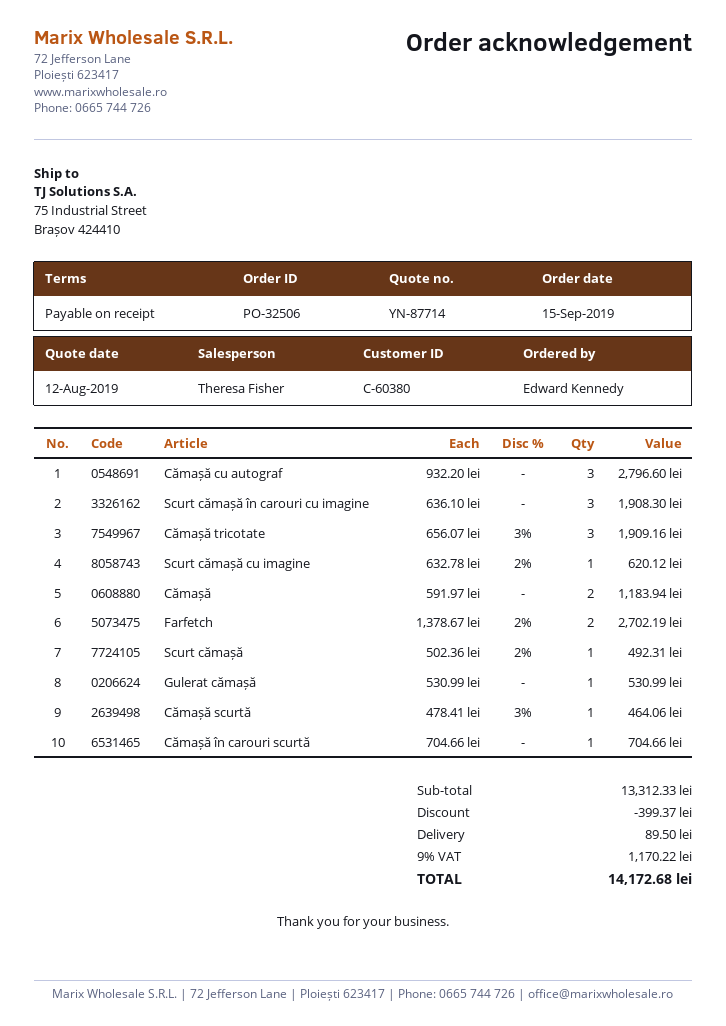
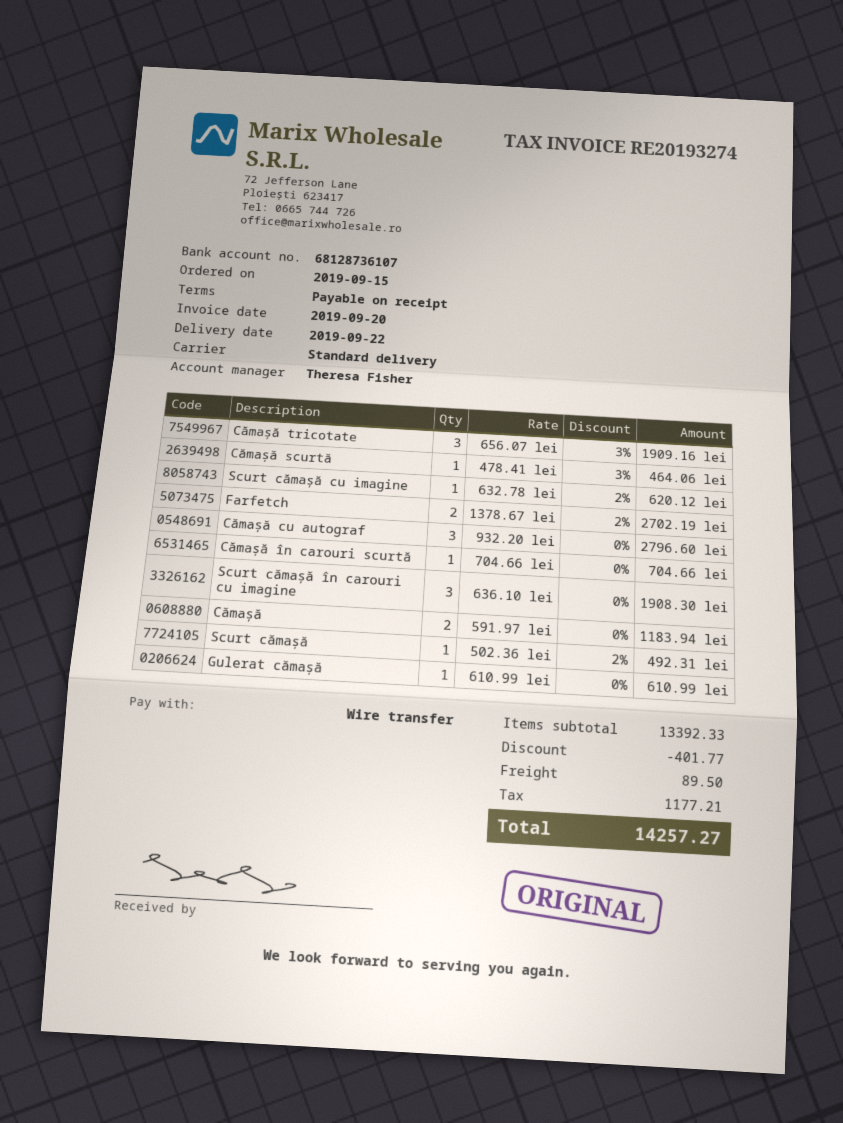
Gulerat cămașă: 1 x 530.99 = 530.99 -> 1 x 610.99 = 610.99
subtotal: 13312.33 -> 13392.33
discount: 399.37 -> 401.77
tax: 1170.22 -> 1177.21
total: 14172.68 -> 14257.27

